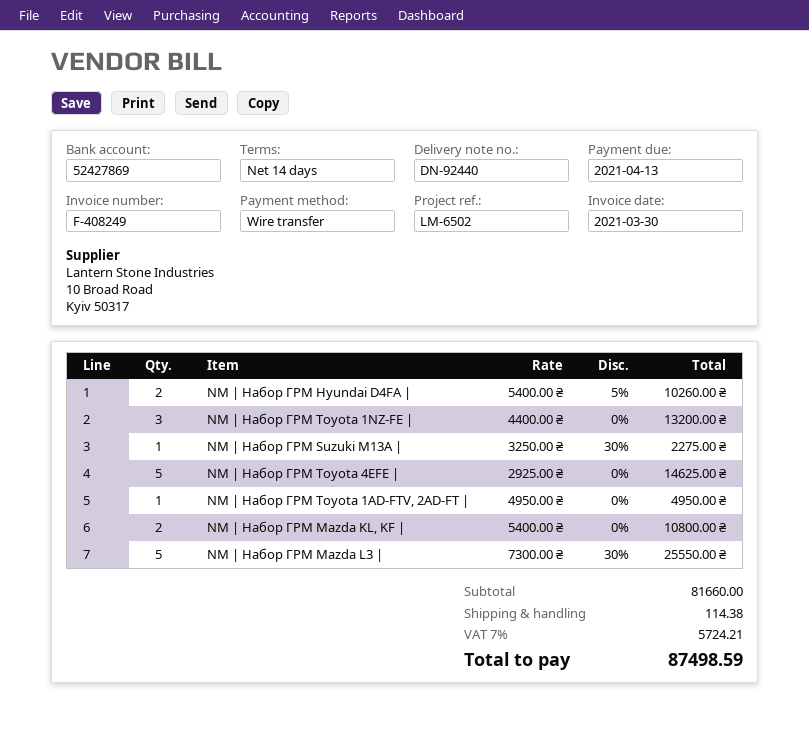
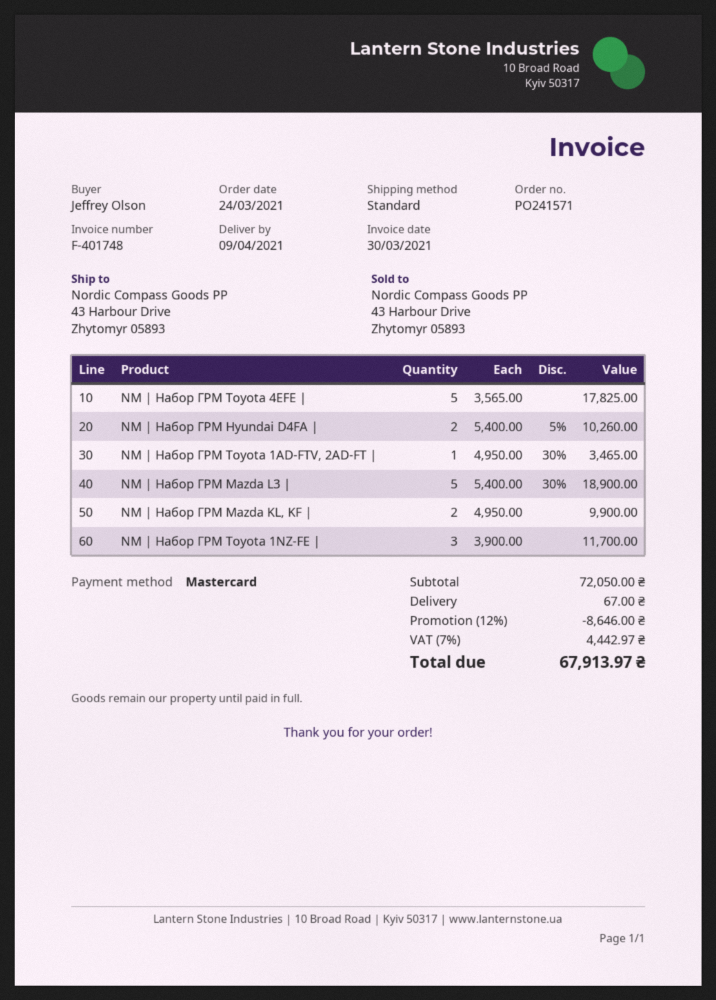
invoice number: F-408249 -> F-401748
payment method: bank transfer -> Mastercard
NM | Набор ГРМ Toyota 1NZ-FE |: 3 x 4400.00 = 13200.00 -> 3 x 3900.00 = 11700.00
NM | Набор ГРМ Suzuki M13A |: 1 x 3250.00 - 30% = 2275.00 -> none
NM | Набор ГРМ Toyota 4EFE |: 5 x 2925.00 = 14625.00 -> 5 x 3565.00 = 17825.00
NM | Набор ГРМ Toyota 1AD-FTV, 2AD-FT |: 1 x 4950.00 = 4950.00 -> 1 x 4950.00 - 30% = 3465.00
NM | Набор ГРМ Mazda KL, KF |: 2 x 5400.00 = 10800.00 -> 2 x 4950.00 = 9900.00
NM | Набор ГРМ Mazda L3 |: 5 x 7300.00 - 30% = 25550.00 -> 5 x 5400.00 - 30% = 18900.00
subtotal: 81660.00 -> 72050.00
discount: none -> 12% = 8646.00
shipping: 114.38 -> 67.00
tax: 7% = 5724.21 -> 7% = 4442.97
total: 87498.59 -> 67913.97

